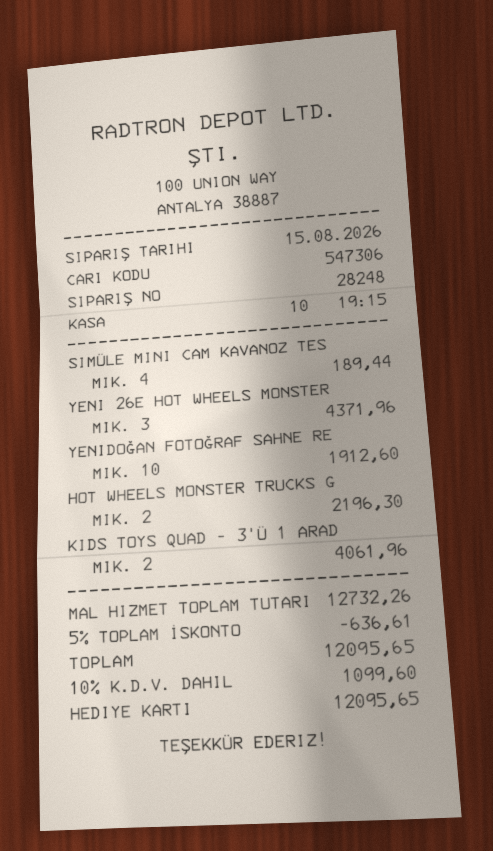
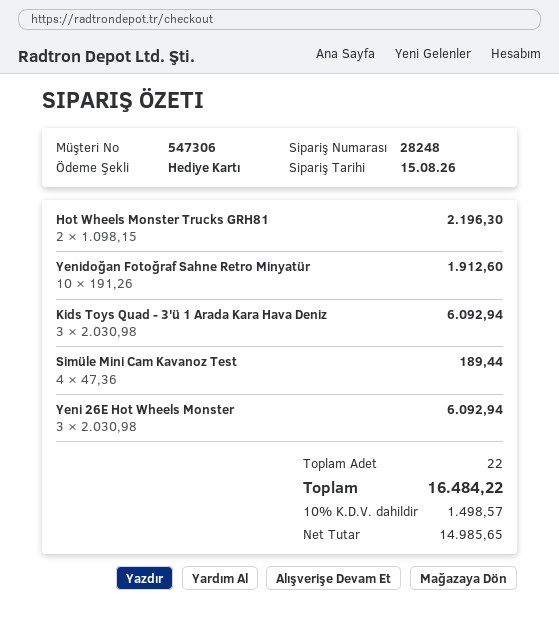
YENI 26E HOT WHEELS MONSTER: 3 for 4371.96 -> 3 for 6092.94
KIDS TOYS QUAD - 3'Ü 1 ARAD: 2 for 4061.96 -> 3 for 6092.94
discount: 5% = 636.61 -> none
tax: 10% = 1099.60 -> 10% = 1498.57
total: 12095.65 -> 16484.22

